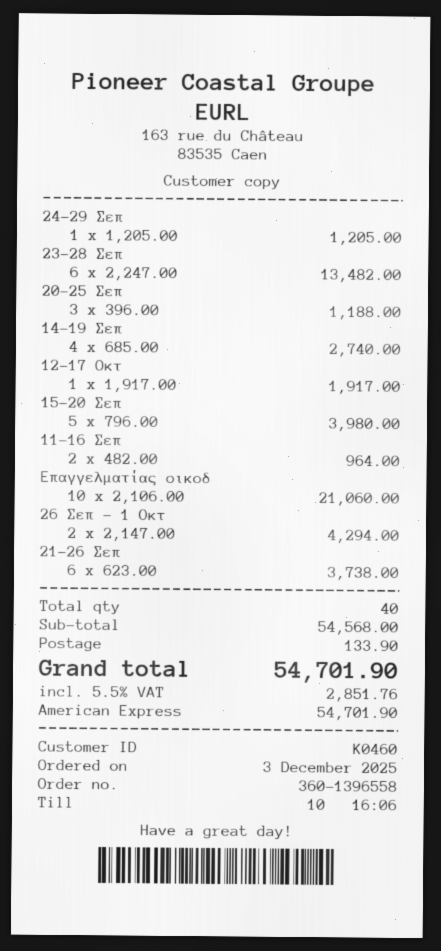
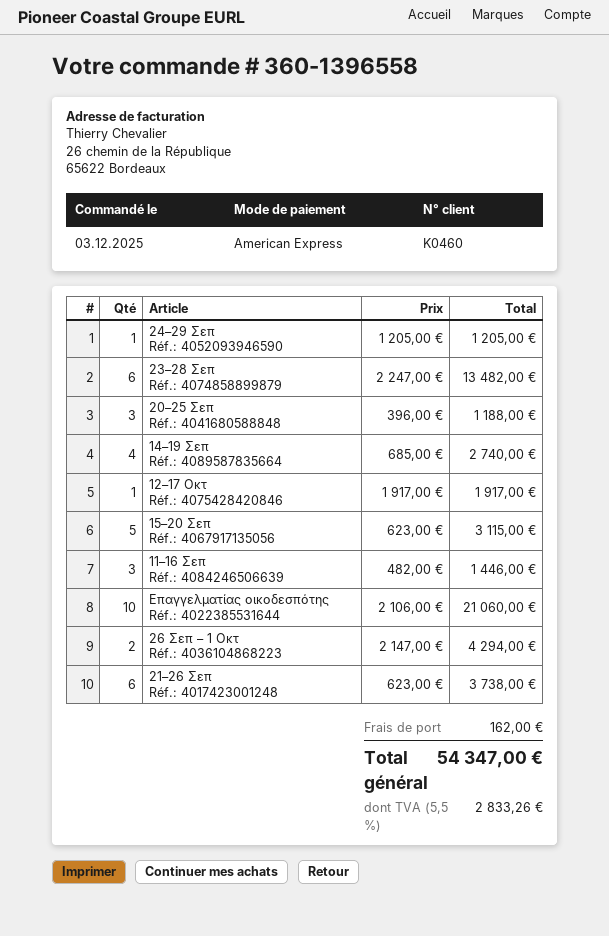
15–20 Σεπ: 5 x 796.00 = 3980.00 -> 5 x 623.00 = 3115.00
11–16 Σεπ: 2 x 482.00 = 964.00 -> 3 x 482.00 = 1446.00
shipping: 133.90 -> 162.00
tax: 5.5% = 2851.76 -> 5.5% = 2833.26
total: 54701.90 -> 54347.00

